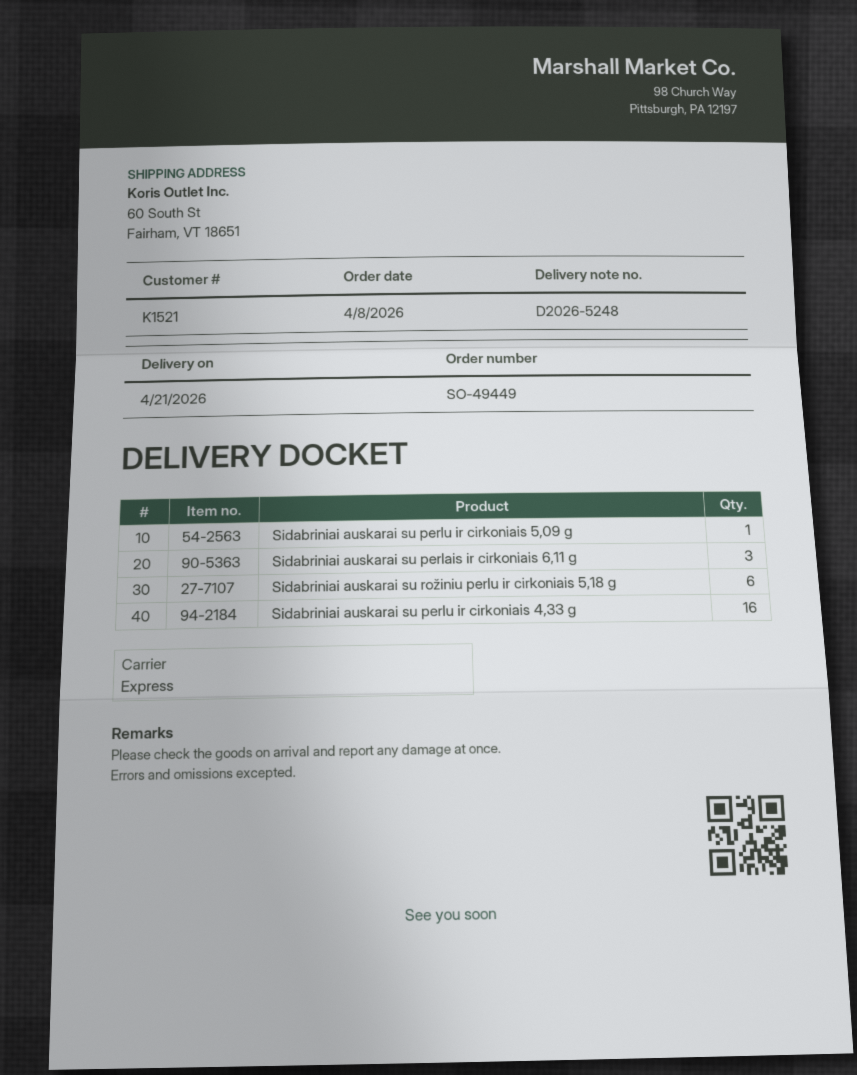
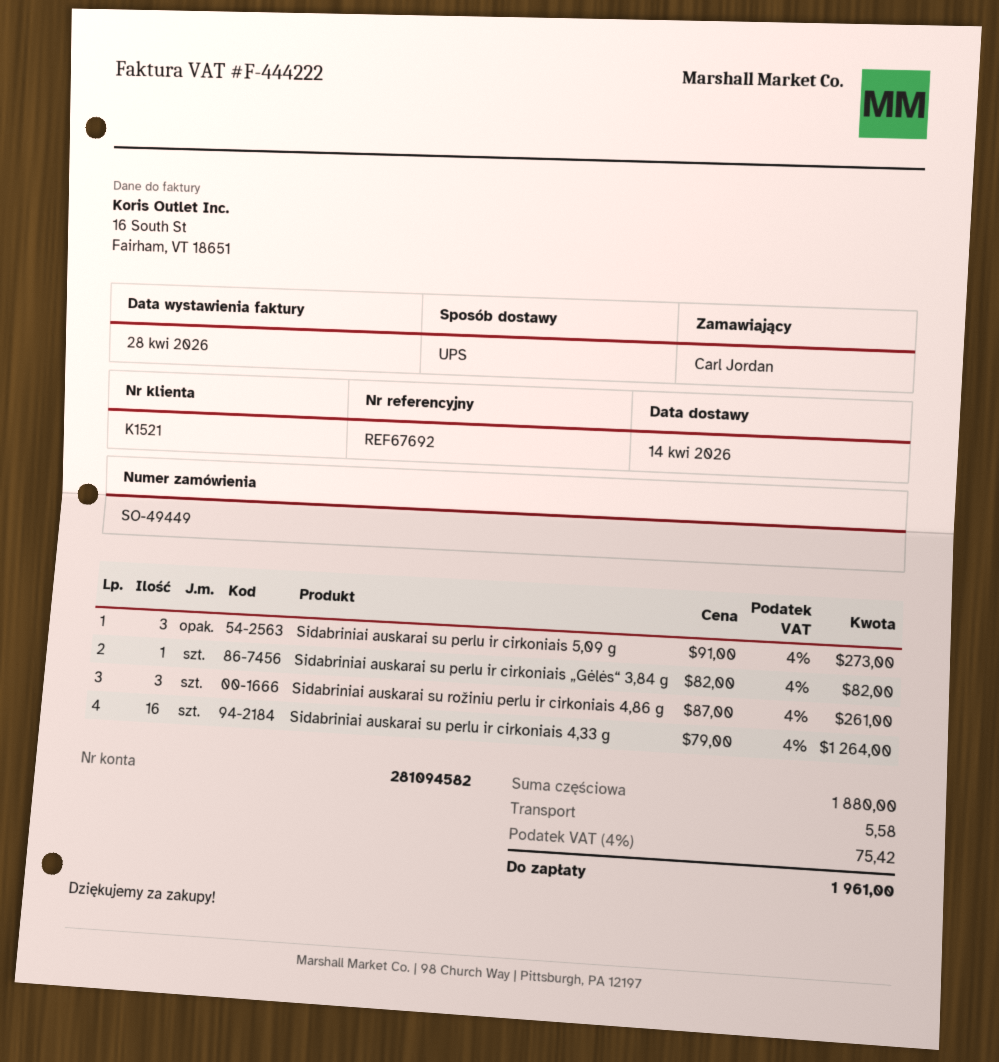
delivery date: 2026-04-21 -> 2026-04-14
shipping method: express -> UPS
Sidabriniai auskarai su perlu ir cirkoniais 5,09 g: 1 -> 3
Sidabriniai auskarai su perlais ir cirkoniais 6,11 g: 3 -> none
Sidabriniai auskarai su rožiniu perlu ir cirkoniais 5,18 g: 6 -> none
Sidabriniai auskarai su perlu ir cirkoniais „Gėlės“ 3,84 g: none -> 1
Sidabriniai auskarai su rožiniu perlu ir cirkoniais 4,86 g: none -> 3

